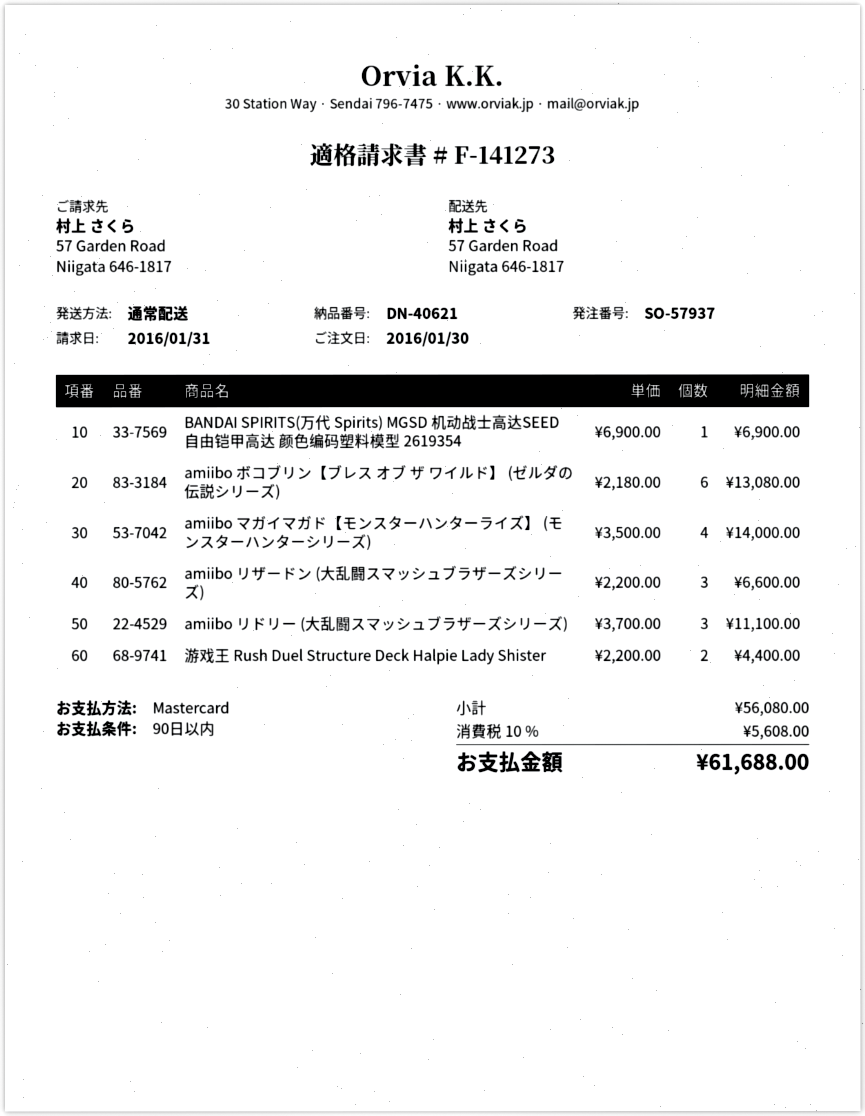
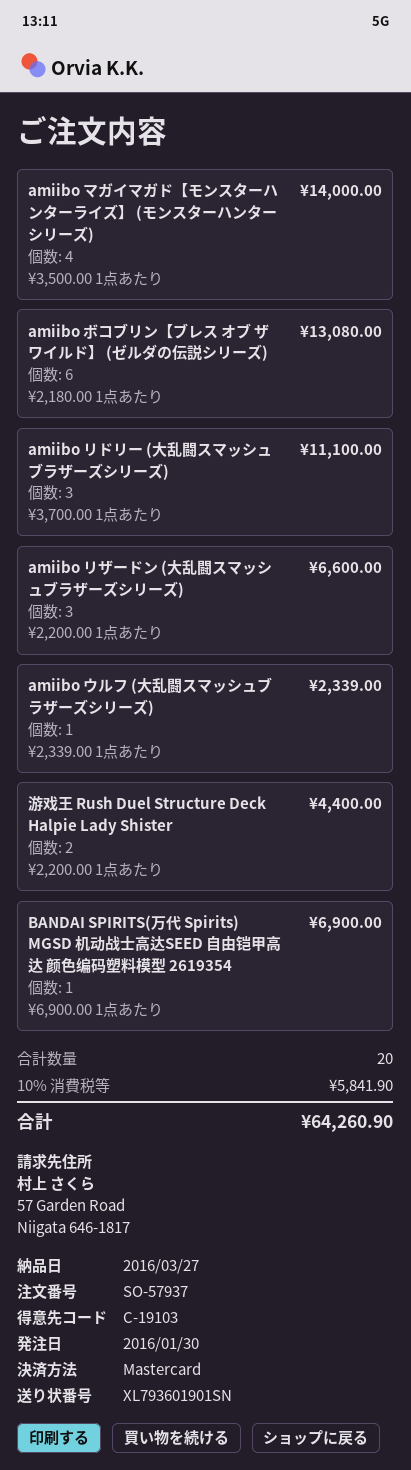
amiibo ウルフ (大乱闘スマッシュブラザーズシリーズ): none -> 1 x 2339.00 = 2339.00
tax: 10% = 5608.00 -> 10% = 5841.90
total: 61688.00 -> 64260.90

